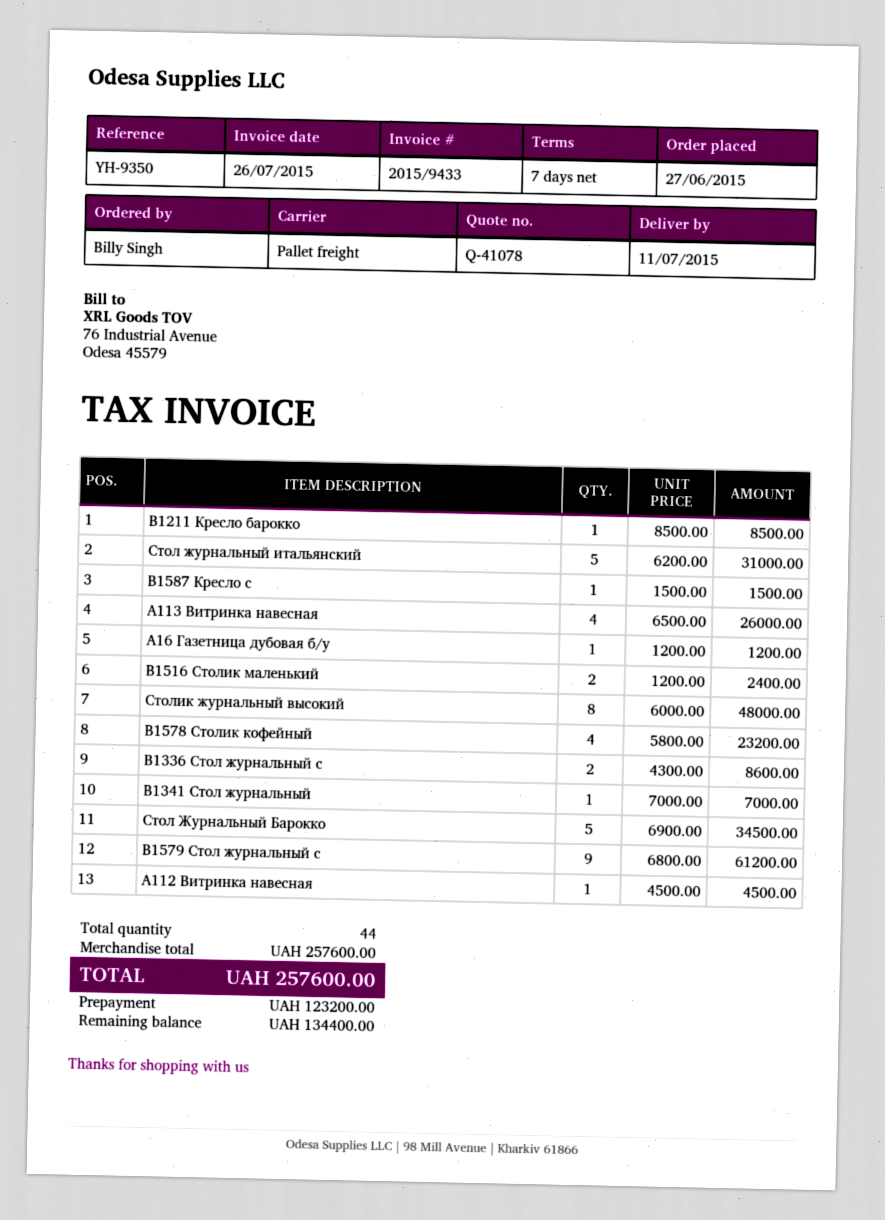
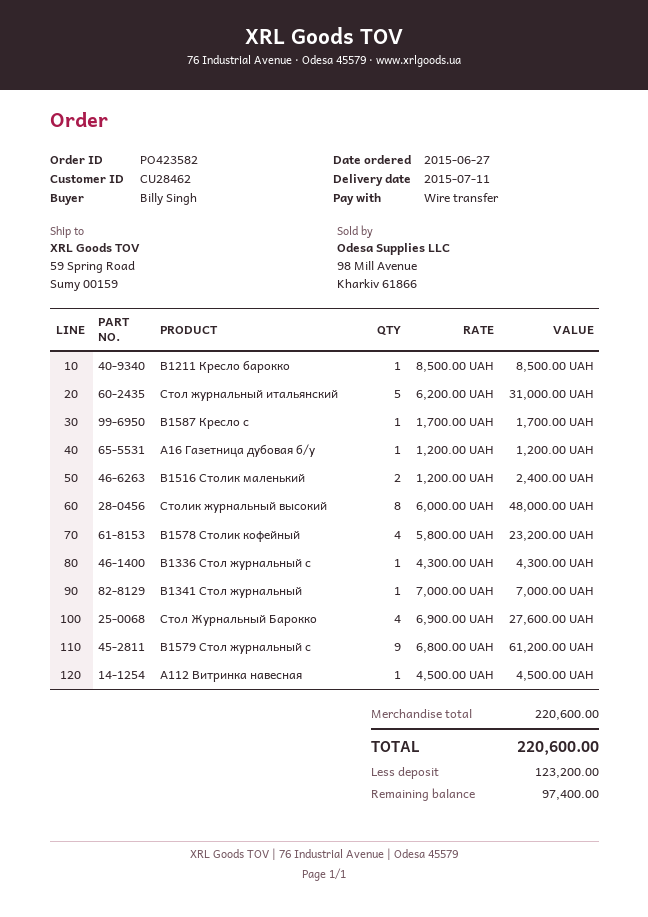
В1587 Кресло с: 1 x 1500.00 = 1500.00 -> 1 x 1700.00 = 1700.00
А113 Витринка навесная: 4 x 6500.00 = 26000.00 -> none
В1336 Стол журнальный с: 2 x 4300.00 = 8600.00 -> 1 x 4300.00 = 4300.00
Стол Журнальный Барокко: 5 x 6900.00 = 34500.00 -> 4 x 6900.00 = 27600.00
subtotal: 257600.00 -> 220600.00
total: 257600.00 -> 220600.00
balance: 134400.00 -> 97400.00

